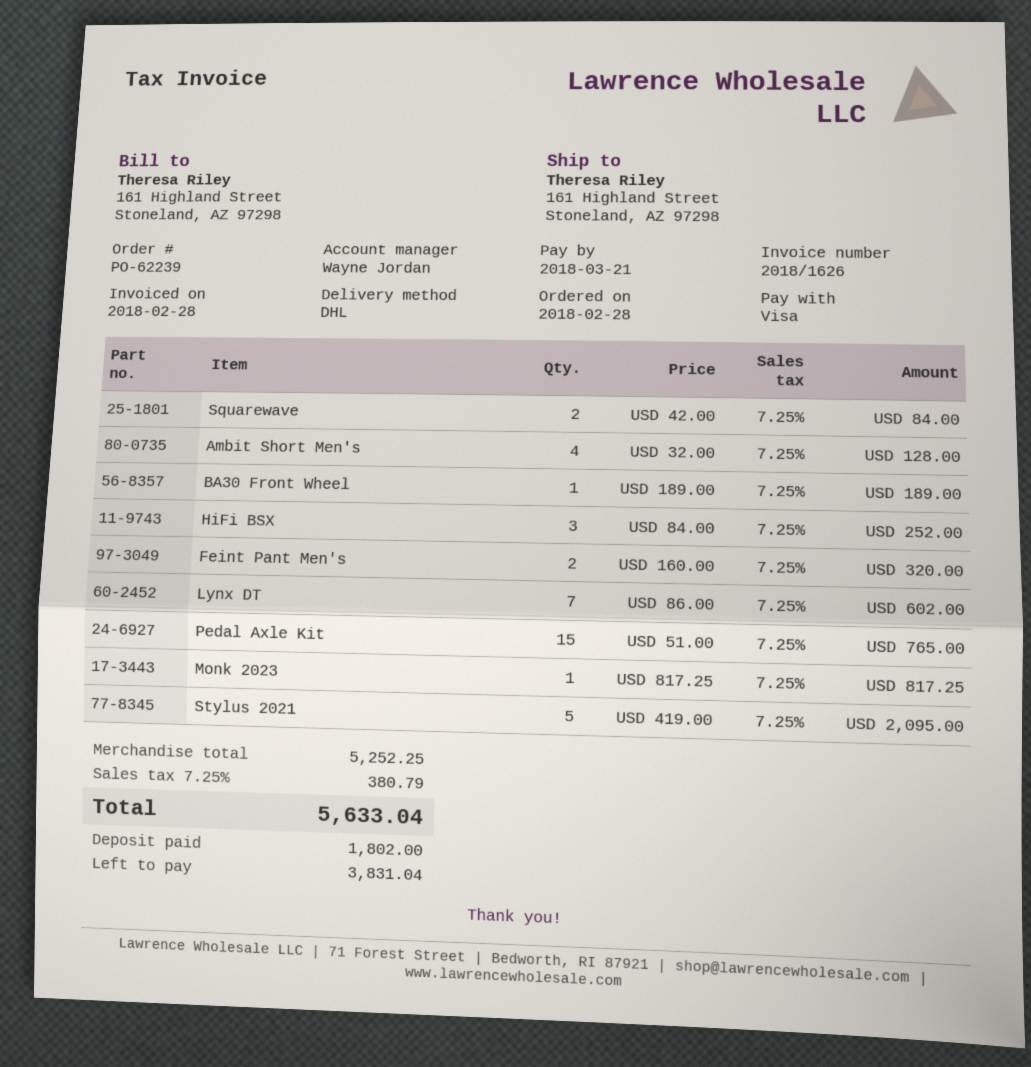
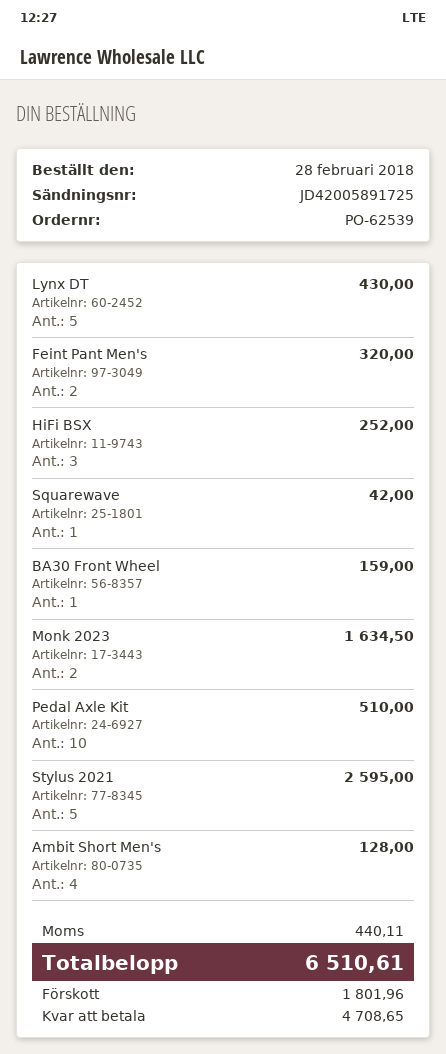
order number: PO-62239 -> PO-62539
Squarewave: 2 for 84.00 -> 1 for 42.00
BA30 Front Wheel: 1 for 189.00 -> 1 for 159.00
Lynx DT: 7 for 602.00 -> 5 for 430.00
Pedal Axle Kit: 15 for 765.00 -> 10 for 510.00
Monk 2023: 1 for 817.25 -> 2 for 1634.50
Stylus 2021: 5 for 2095.00 -> 5 for 2595.00
tax: 380.79 -> 440.11
total: 5633.04 -> 6510.61
deposit: 1802.00 -> 1801.96
balance: 3831.04 -> 4708.65

